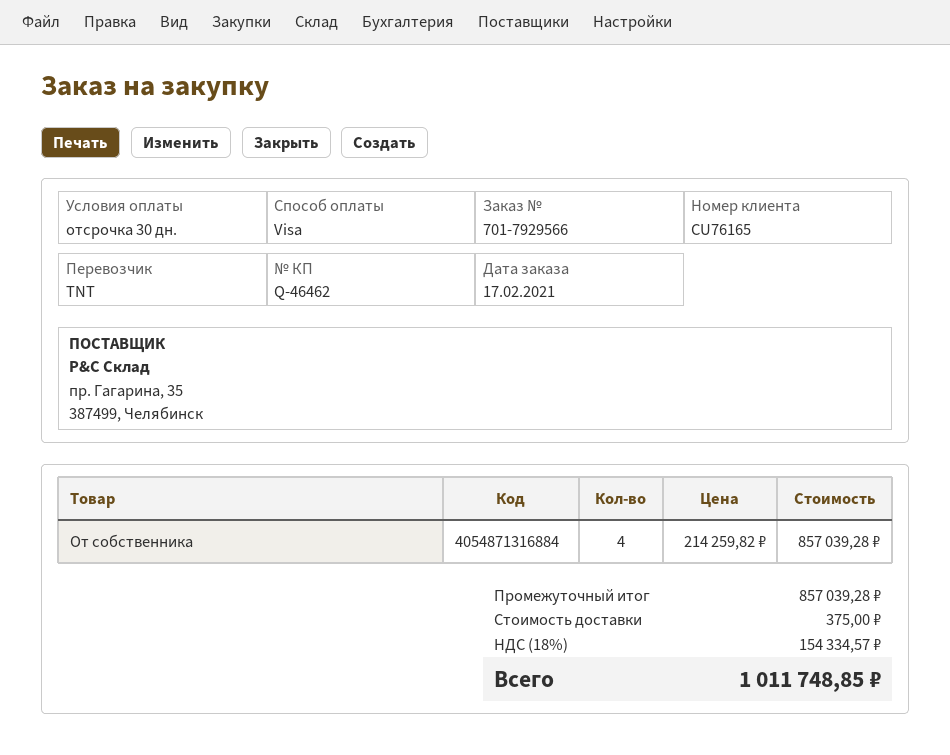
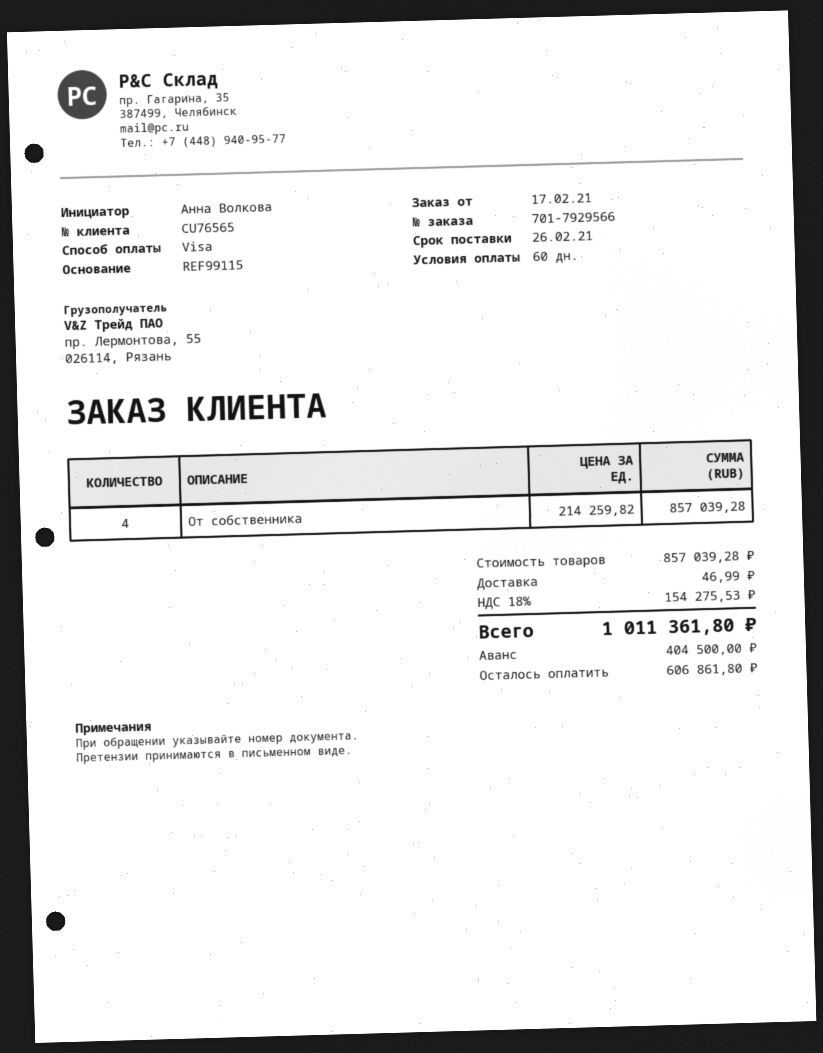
payment terms: 30 days -> 60 days
customer number: CU76165 -> CU76565
shipping: 375.00 -> 46.99
tax: 18% = 154334.57 -> 18% = 154275.53
total: 1011748.85 -> 1011361.80

